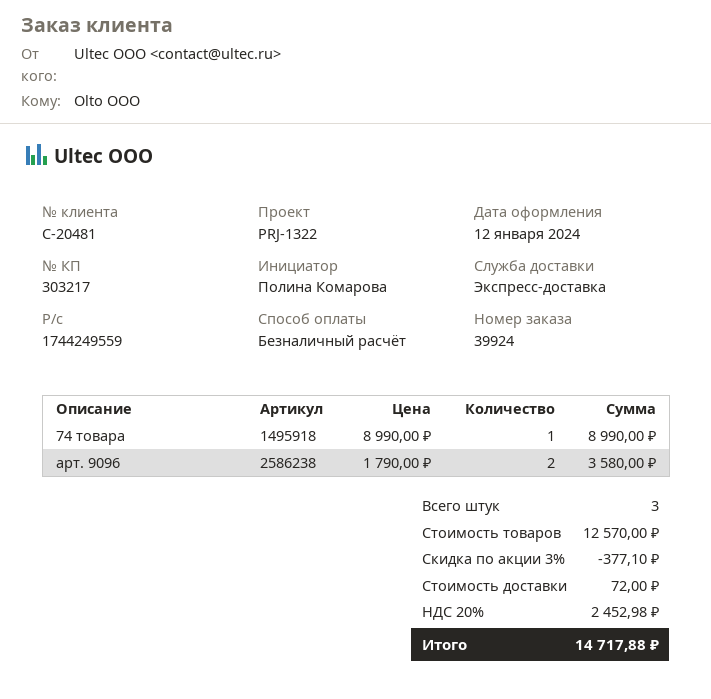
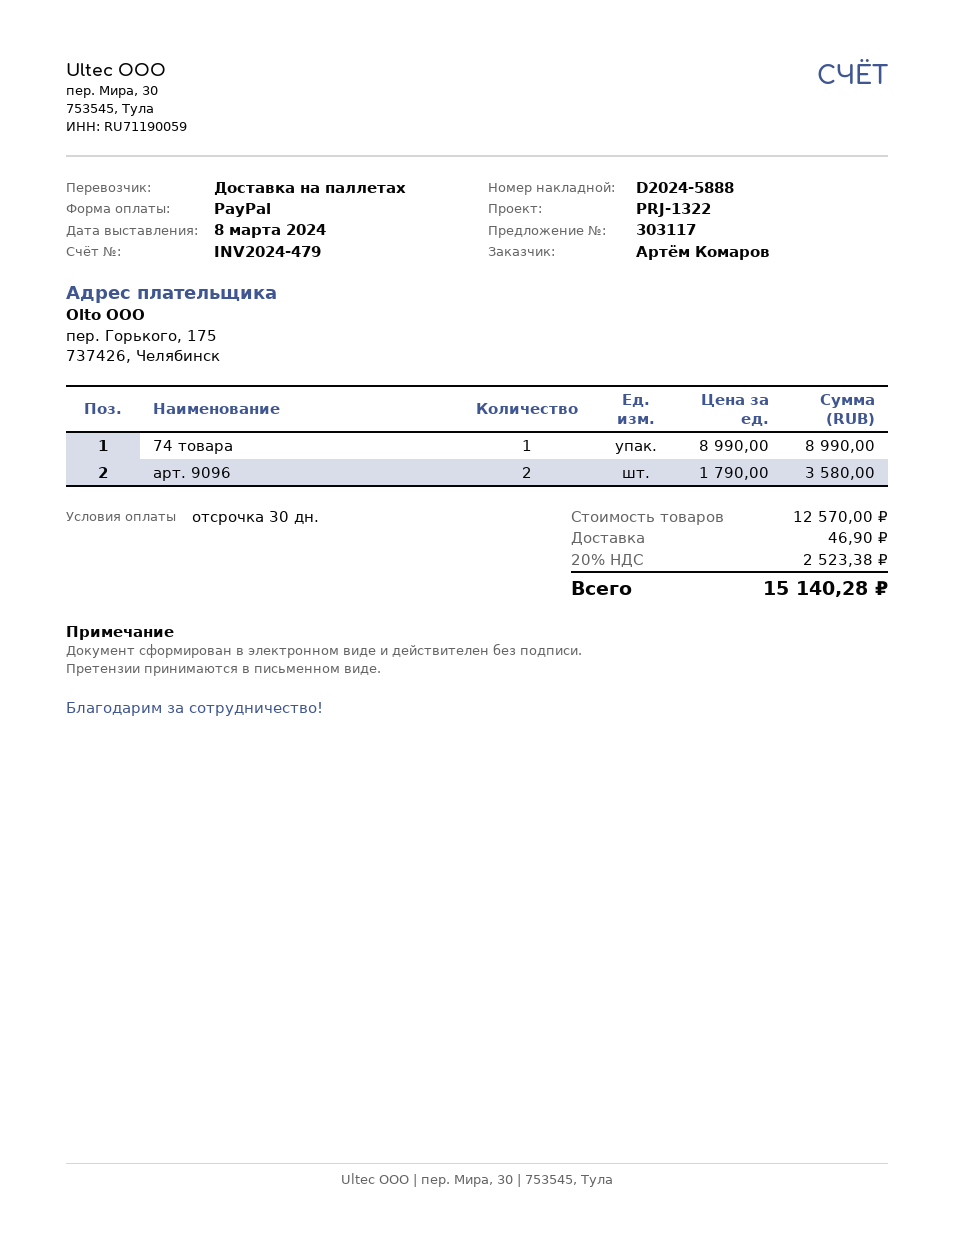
quote number: 303217 -> 303117
ordered by: Полина Комарова -> Артём Комаров
payment method: bank transfer -> PayPal
shipping method: express -> pallet freight
discount: 3% = 377.10 -> none
shipping: 72.00 -> 46.90
tax: 20% = 2452.98 -> 20% = 2523.38
total: 14717.88 -> 15140.28

